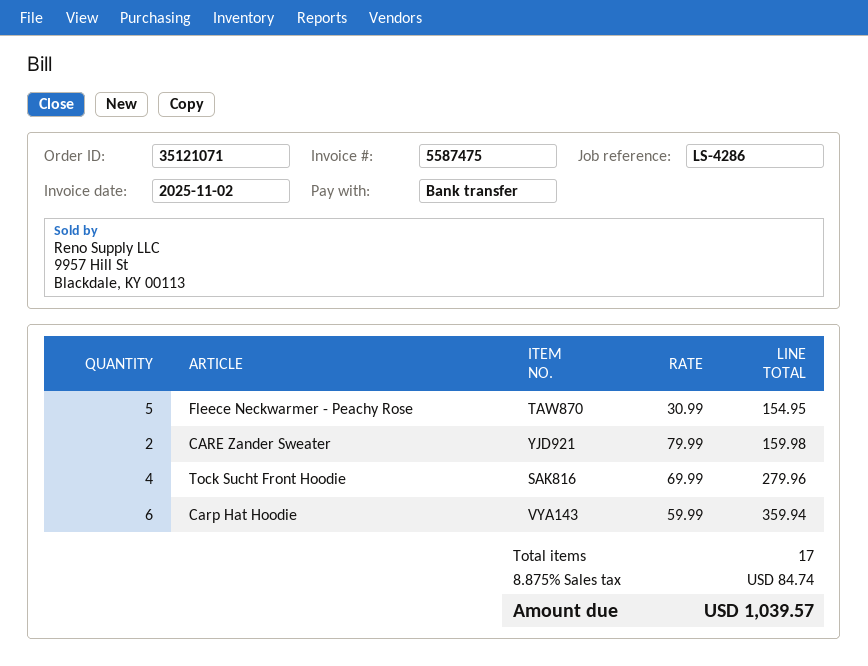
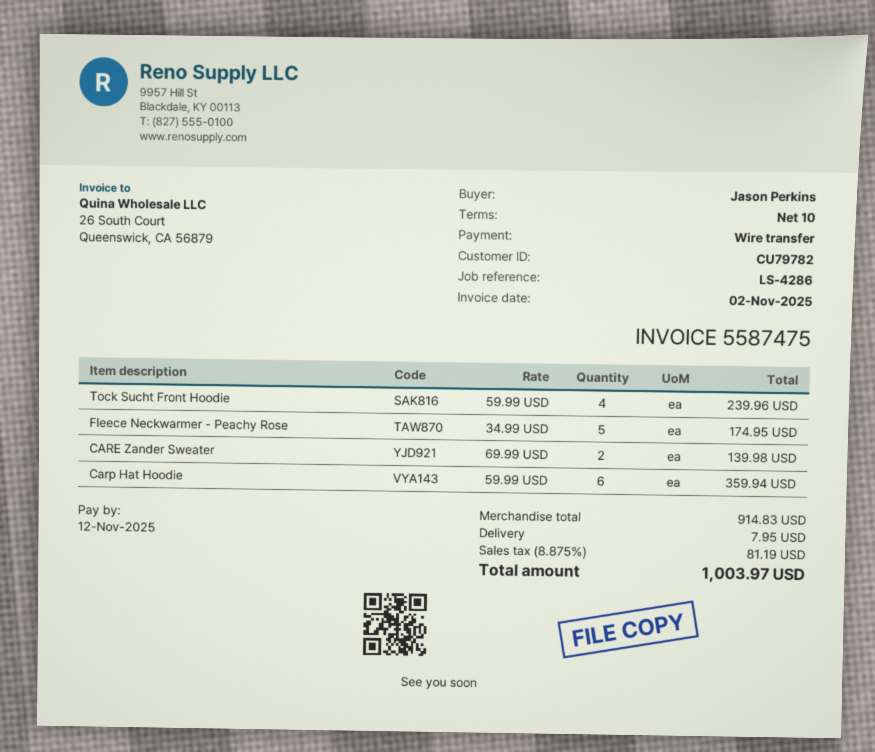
Fleece Neckwarmer - Peachy Rose: 5 x 30.99 = 154.95 -> 5 x 34.99 = 174.95
CARE Zander Sweater: 2 x 79.99 = 159.98 -> 2 x 69.99 = 139.98
Tock Sucht Front Hoodie: 4 x 69.99 = 279.96 -> 4 x 59.99 = 239.96
shipping: none -> 7.95
tax: 8.875% = 84.74 -> 8.875% = 81.19
total: 1039.57 -> 1003.97

